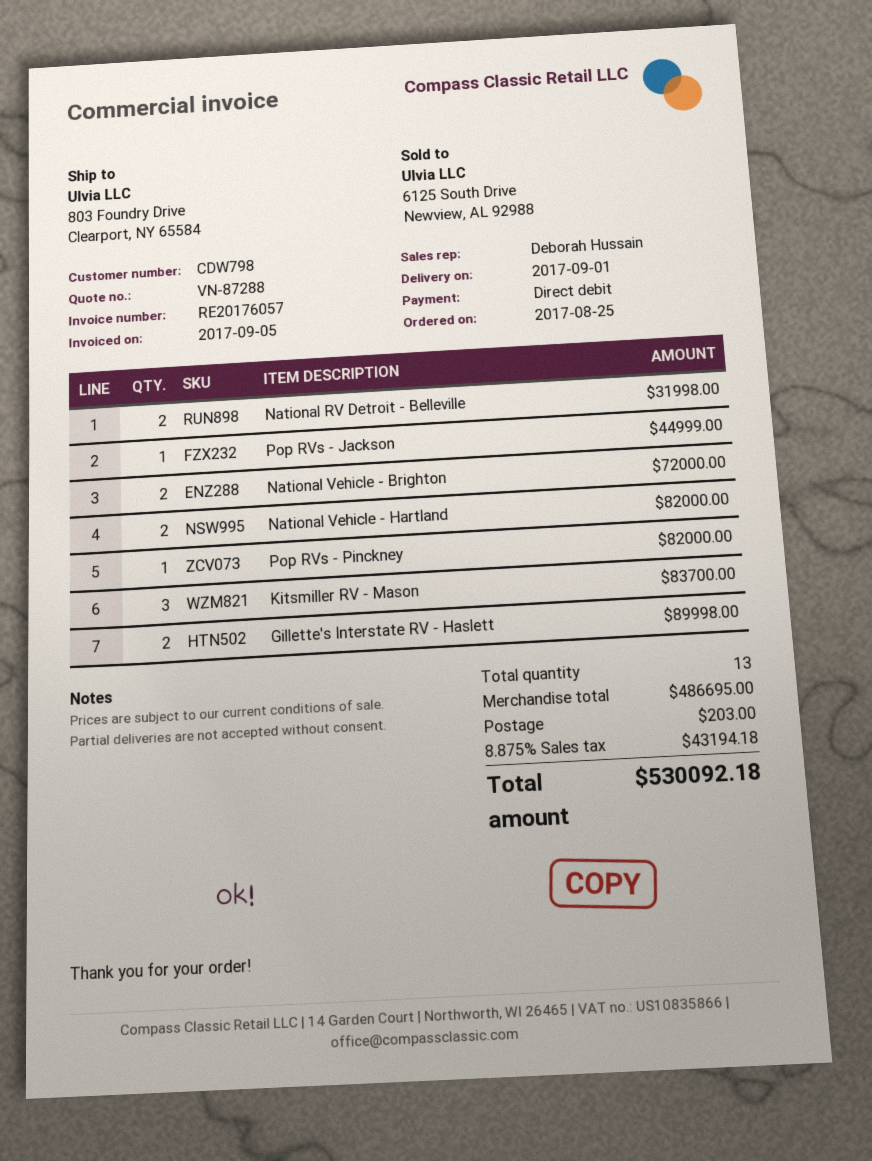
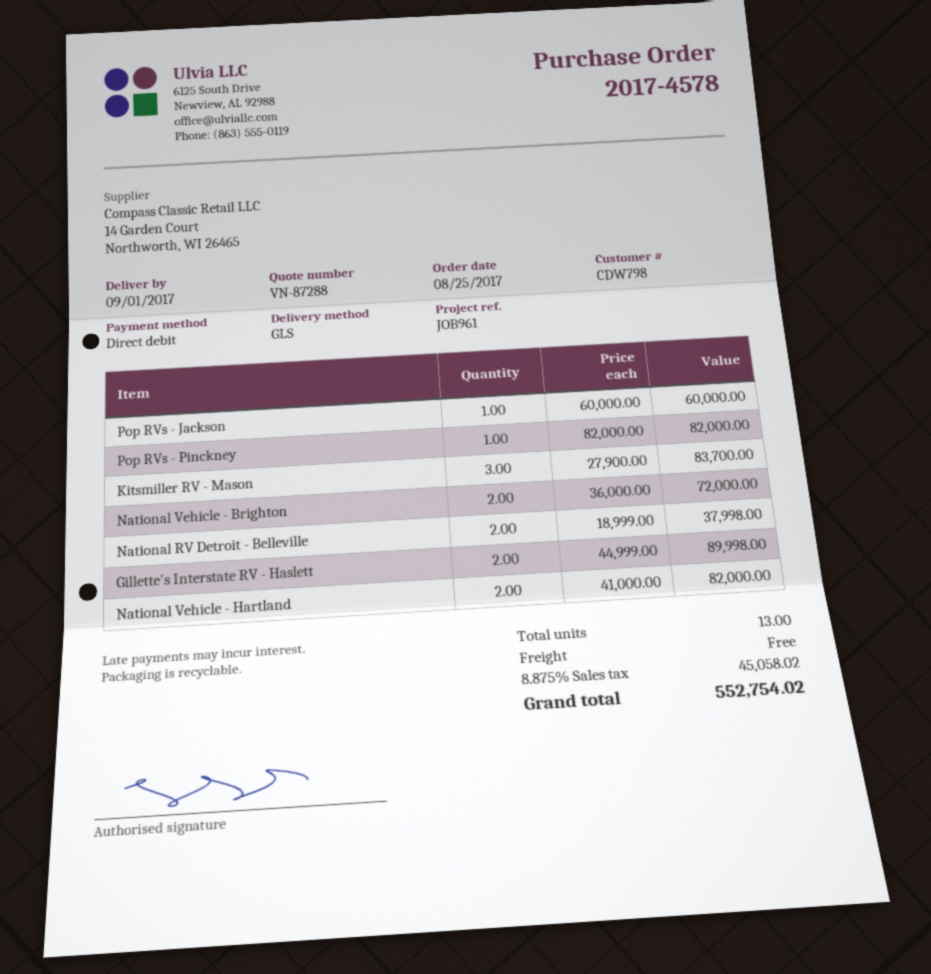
National RV Detroit - Belleville: 2 for 31998.00 -> 2 for 37998.00
Pop RVs - Jackson: 1 for 44999.00 -> 1 for 60000.00
shipping: 203.00 -> 0.00
tax: 8.875% = 43194.18 -> 8.875% = 45058.02
total: 530092.18 -> 552754.02

